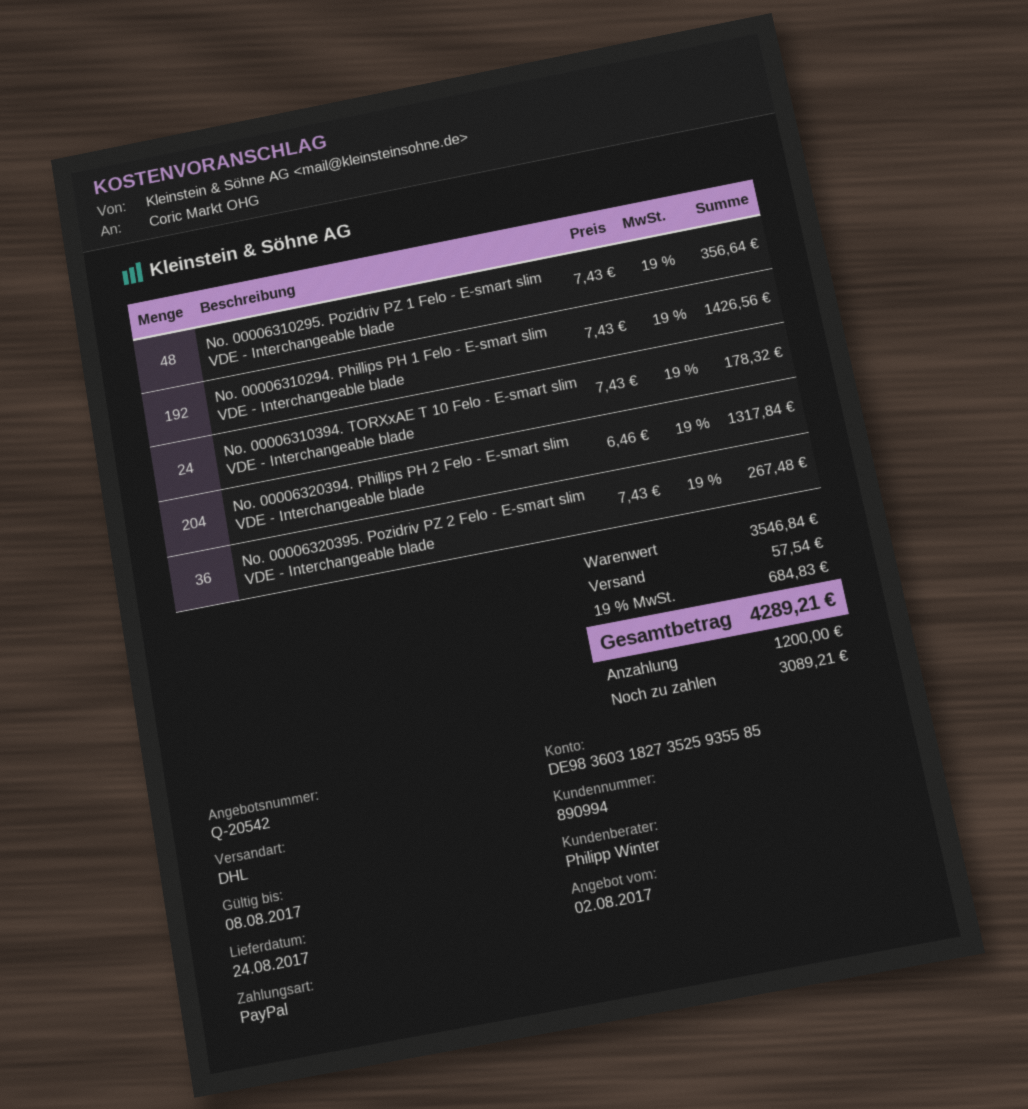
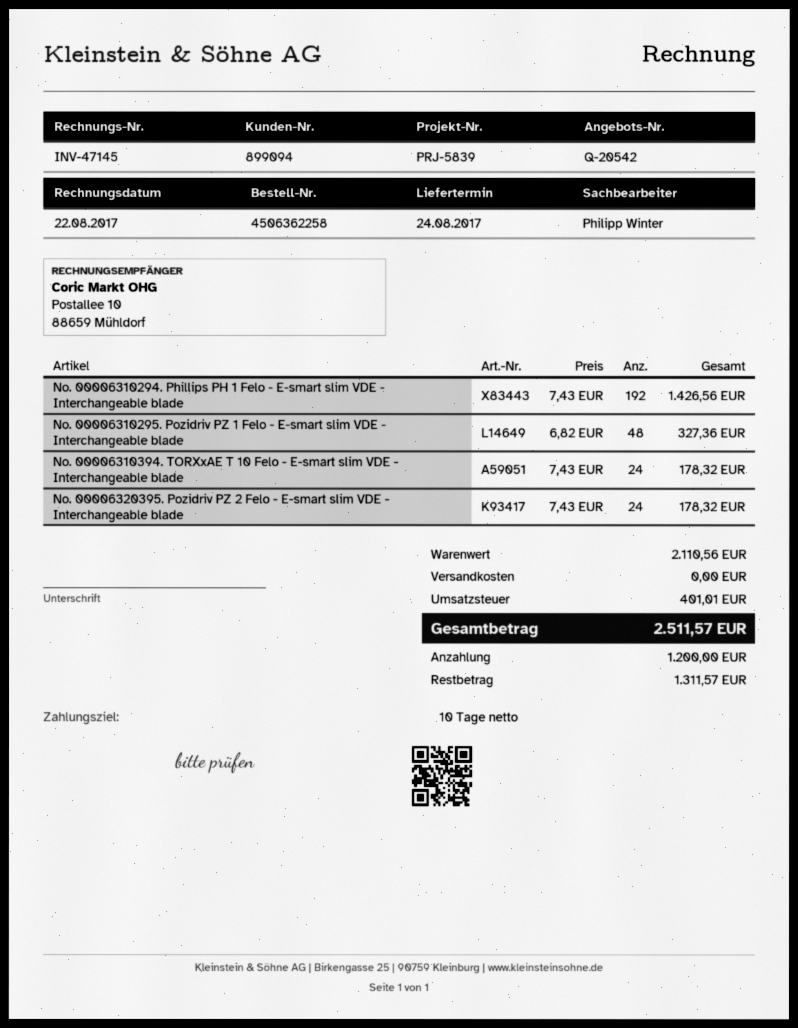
customer number: 890994 -> 899094
No. 00006310295. Pozidriv PZ 1 Felo - E-smart slim VDE - Interchangeable blade: 48 x 7.43 = 356.64 -> 48 x 6.82 = 327.36
No. 00006320394. Phillips PH 2 Felo - E-smart slim VDE - Interchangeable blade: 204 x 6.46 = 1317.84 -> none
No. 00006320395. Pozidriv PZ 2 Felo - E-smart slim VDE - Interchangeable blade: 36 x 7.43 = 267.48 -> 24 x 7.43 = 178.32
subtotal: 3546.84 -> 2110.56
shipping: 57.54 -> 0.00
tax: 684.83 -> 401.01
total: 4289.21 -> 2511.57
balance: 3089.21 -> 1311.57

